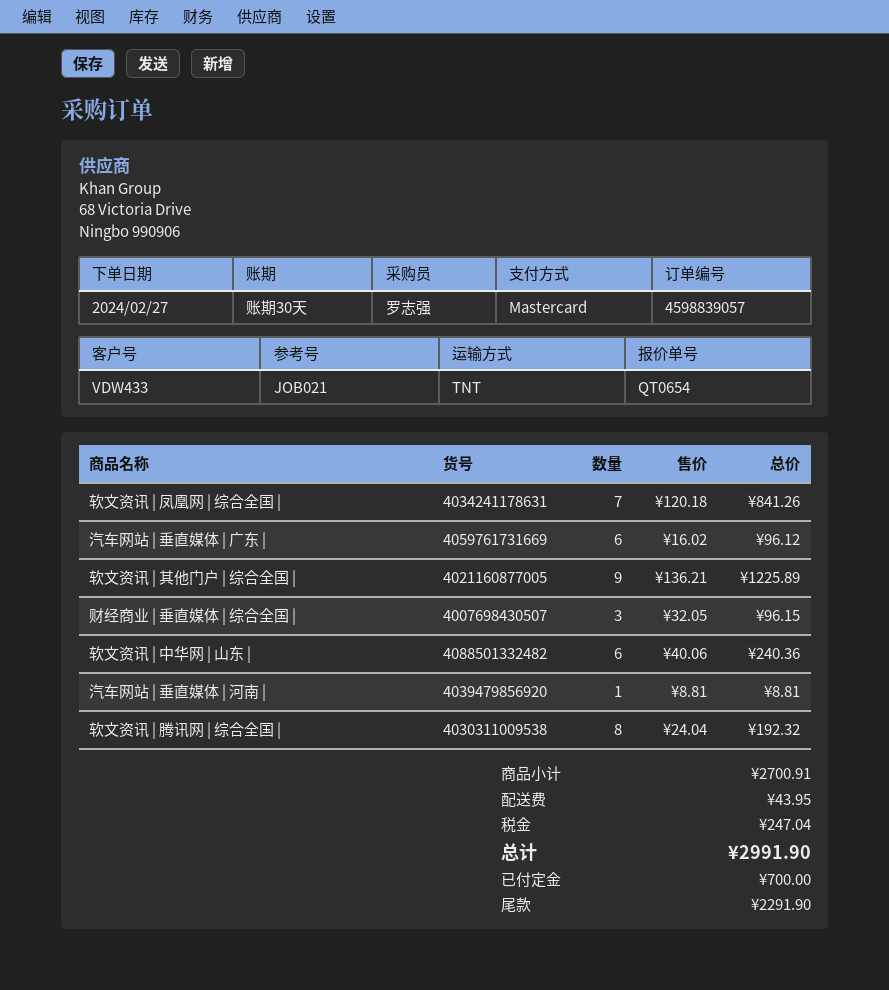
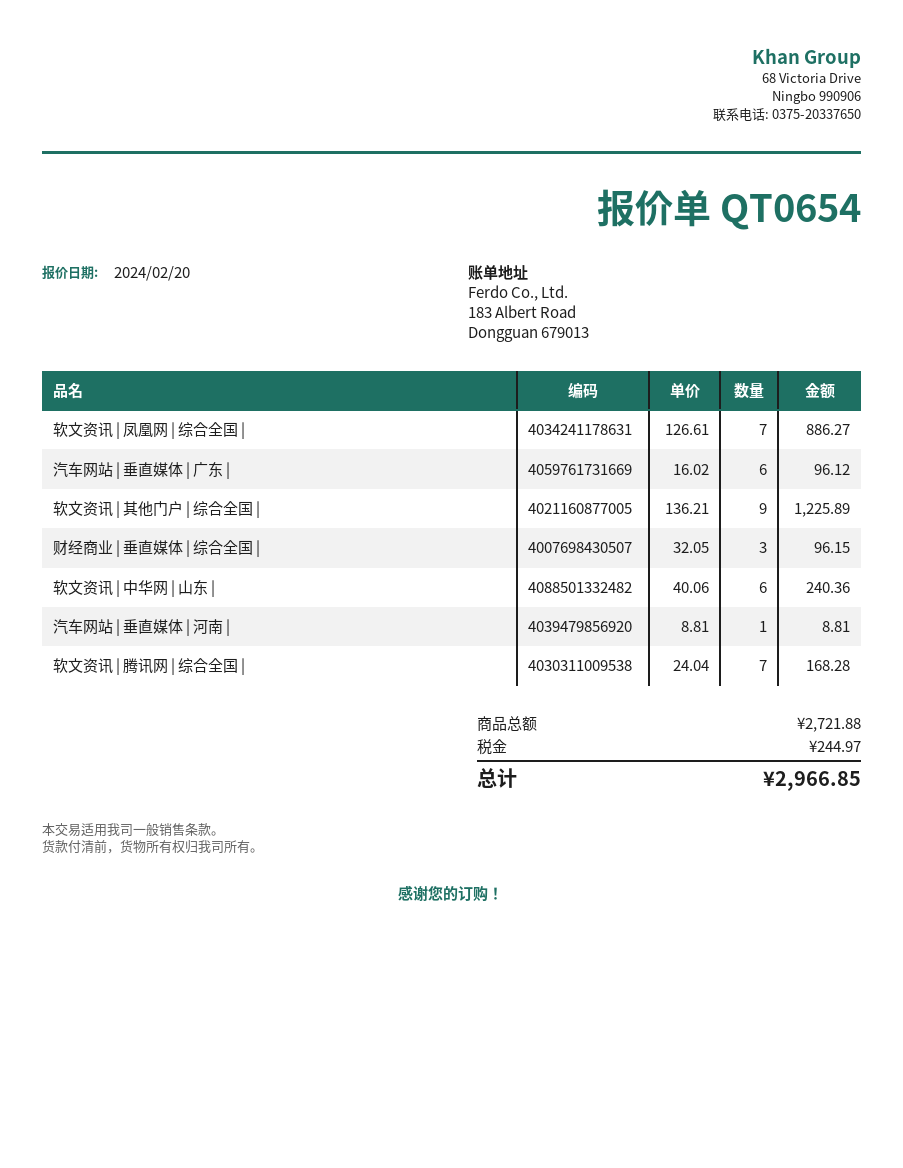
软文资讯 | 凤凰网 | 综合全国 |: 7 x 120.18 = 841.26 -> 7 x 126.61 = 886.27
软文资讯 | 腾讯网 | 综合全国 |: 8 x 24.04 = 192.32 -> 7 x 24.04 = 168.28
subtotal: 2700.91 -> 2721.88
shipping: 43.95 -> none
tax: 247.04 -> 244.97
total: 2991.90 -> 2966.85

